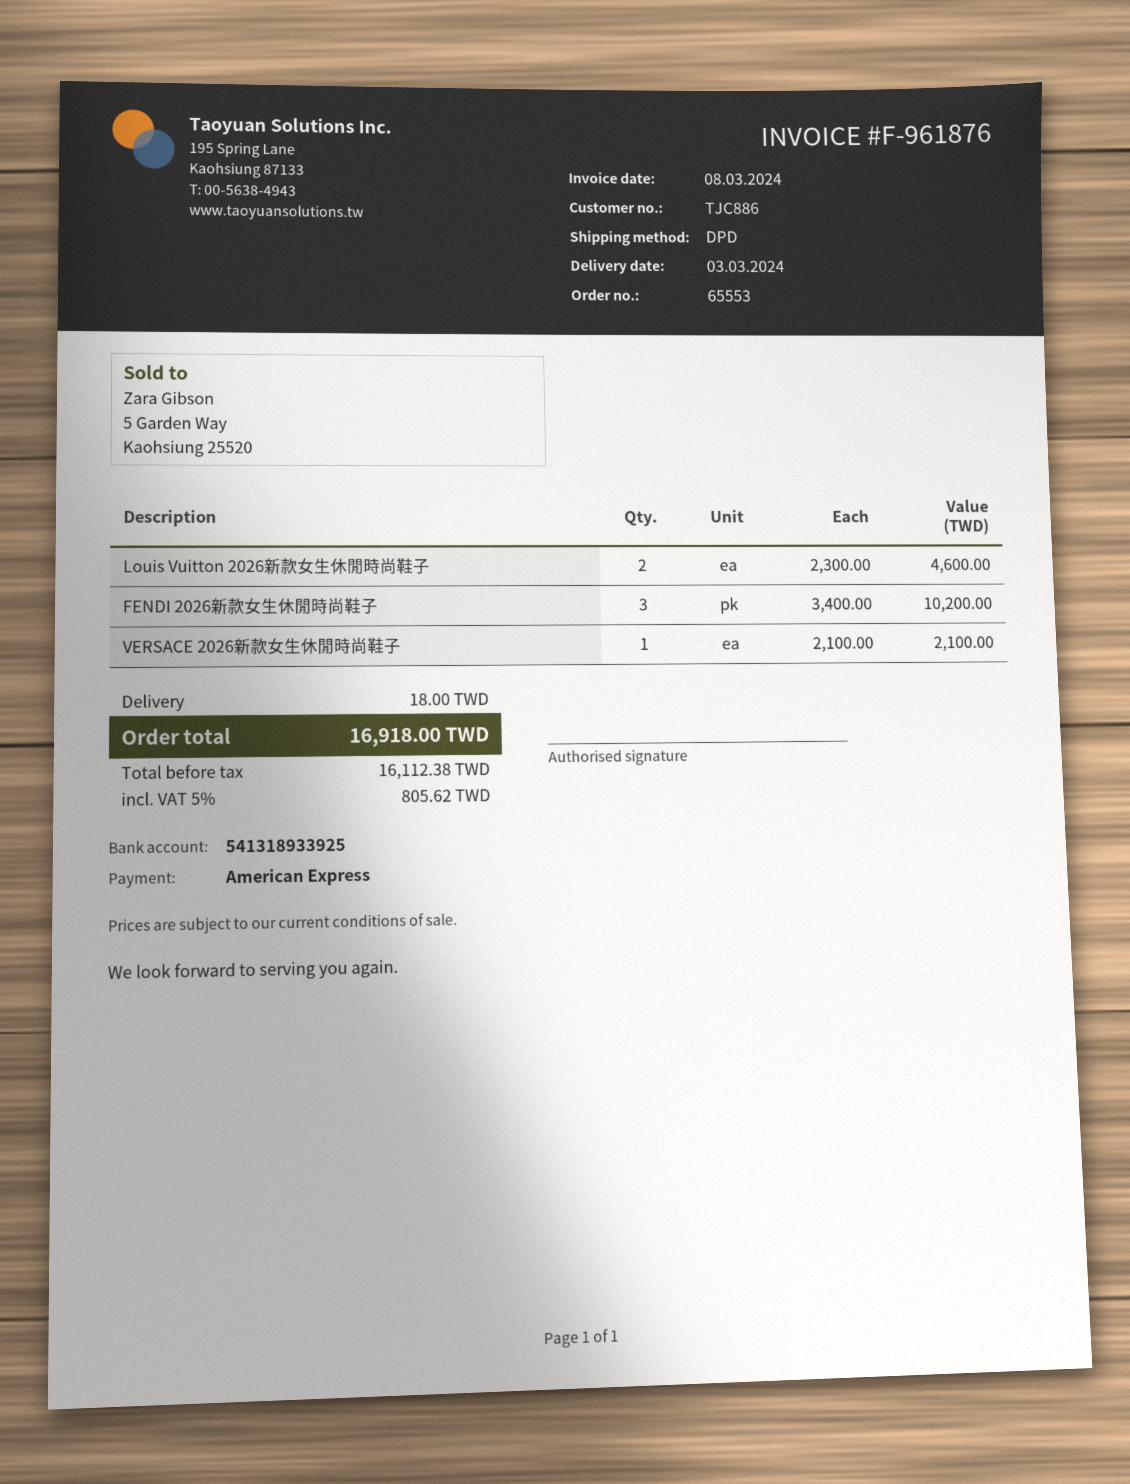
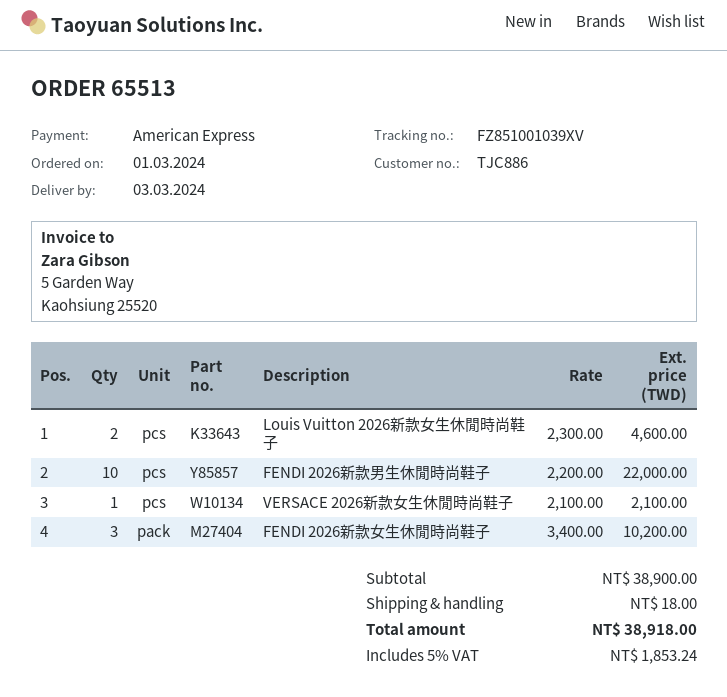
order number: 65553 -> 65513
FENDI 2026新款男生休閒時尚鞋子: none -> 10 x 2200.00 = 22000.00
tax: 5% = 805.62 -> 5% = 1853.24
total: 16918.00 -> 38918.00

